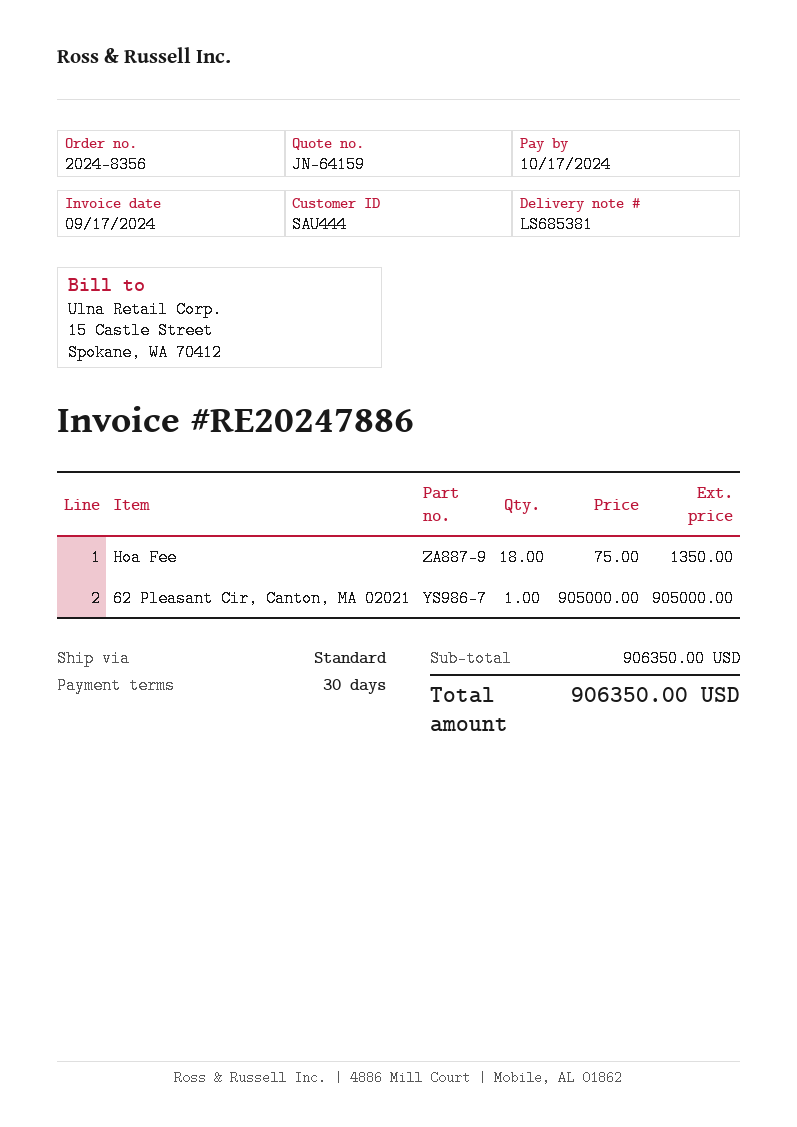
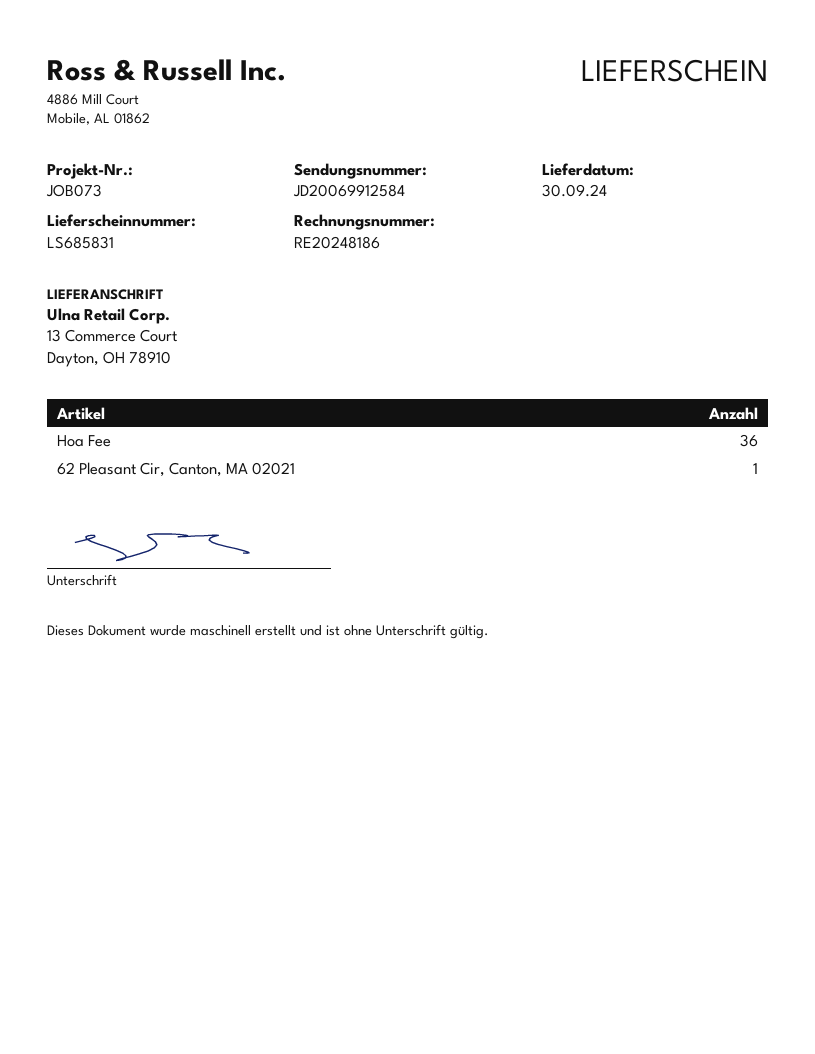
delivery note number: LS685381 -> LS685831
invoice number: RE20247886 -> RE20248186
Hoa Fee: 18 -> 36

